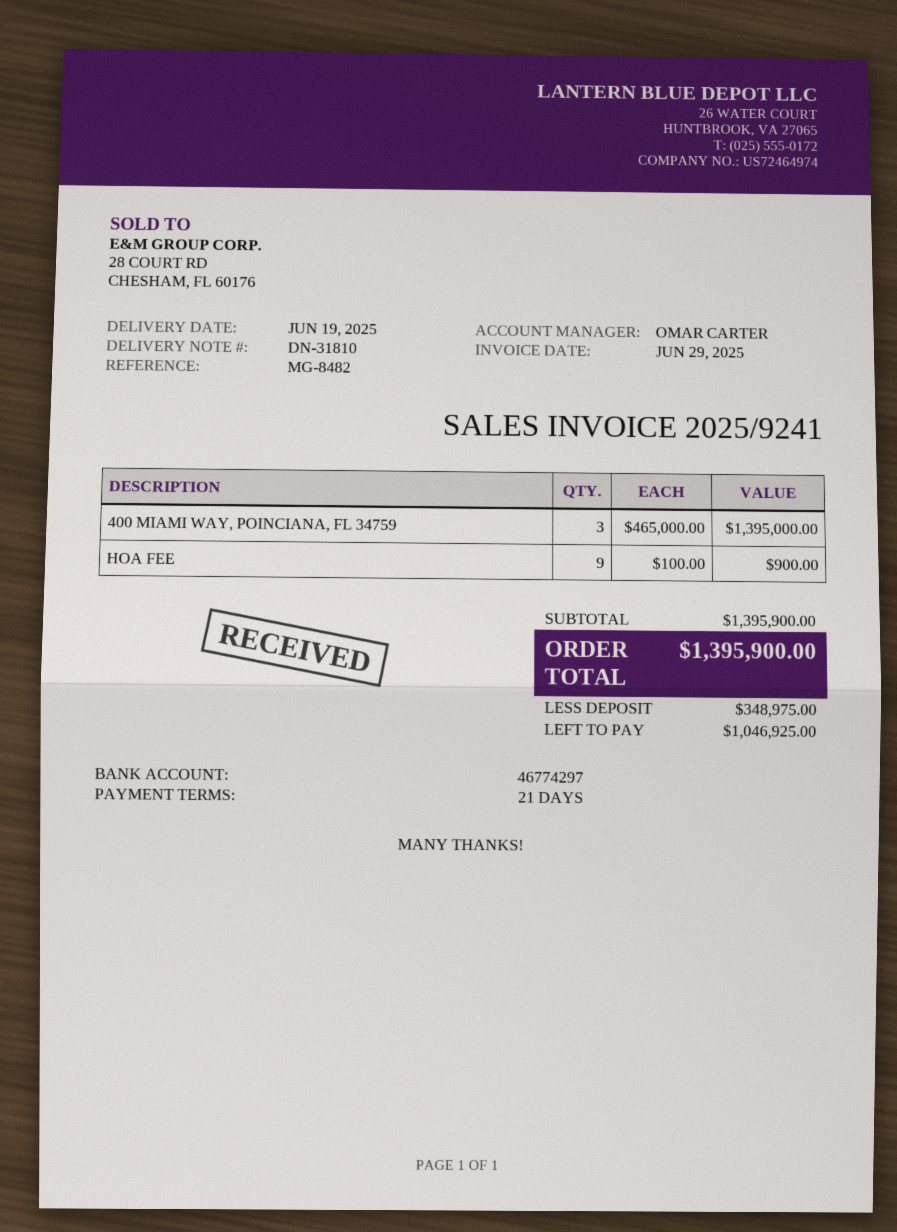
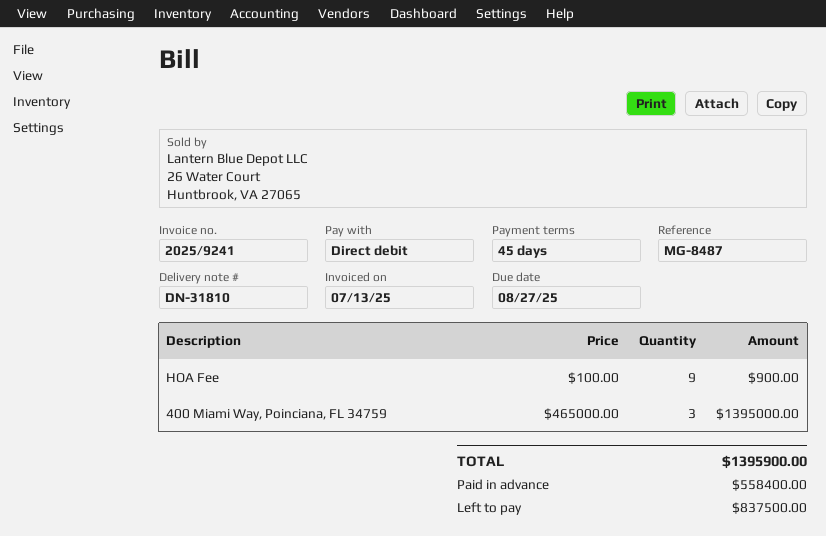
invoice date: 2025-06-29 -> 2025-07-13
payment terms: 21 days -> 45 days
reference: MG-8482 -> MG-8487
deposit: 348975.00 -> 558400.00
balance: 1046925.00 -> 837500.00

